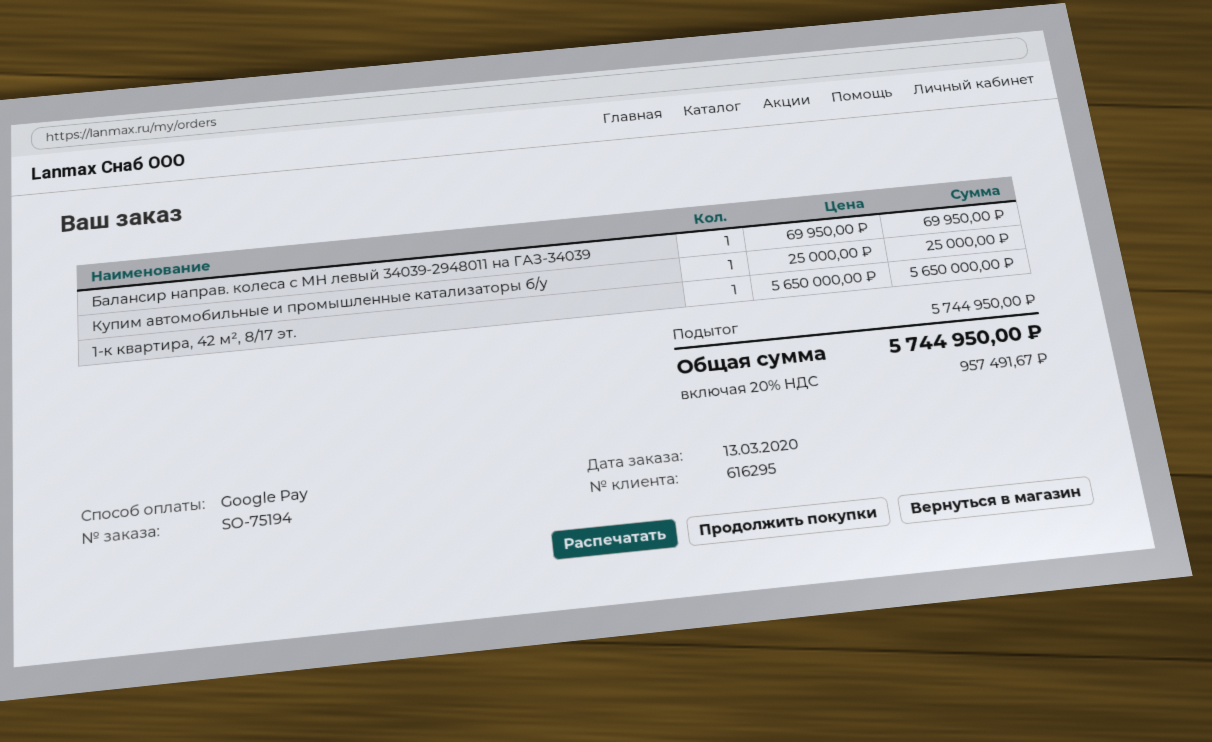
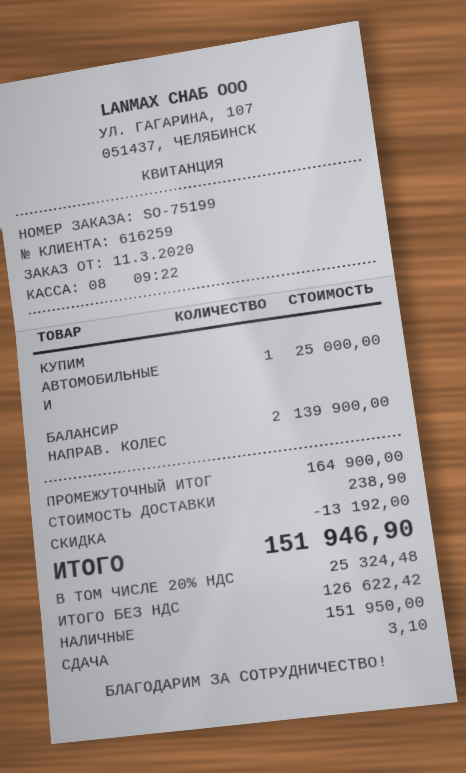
order number: SO-75194 -> SO-75199
order date: 2020-03-13 -> 2020-03-11
customer number: 616295 -> 616259
payment method: Google Pay -> cash
Балансир направ. колеса с МН левый 34039-2948011 на ГАЗ-34039: 1 for 69950.00 -> 2 for 139900.00
1-к квартира, 42 м², 8/17 эт.: 1 for 5650000.00 -> none
subtotal: 5744950.00 -> 164900.00
discount: none -> 13192.00
shipping: none -> 238.90
tax: 20% = 957491.67 -> 20% = 25324.48
total: 5744950.00 -> 151946.90

